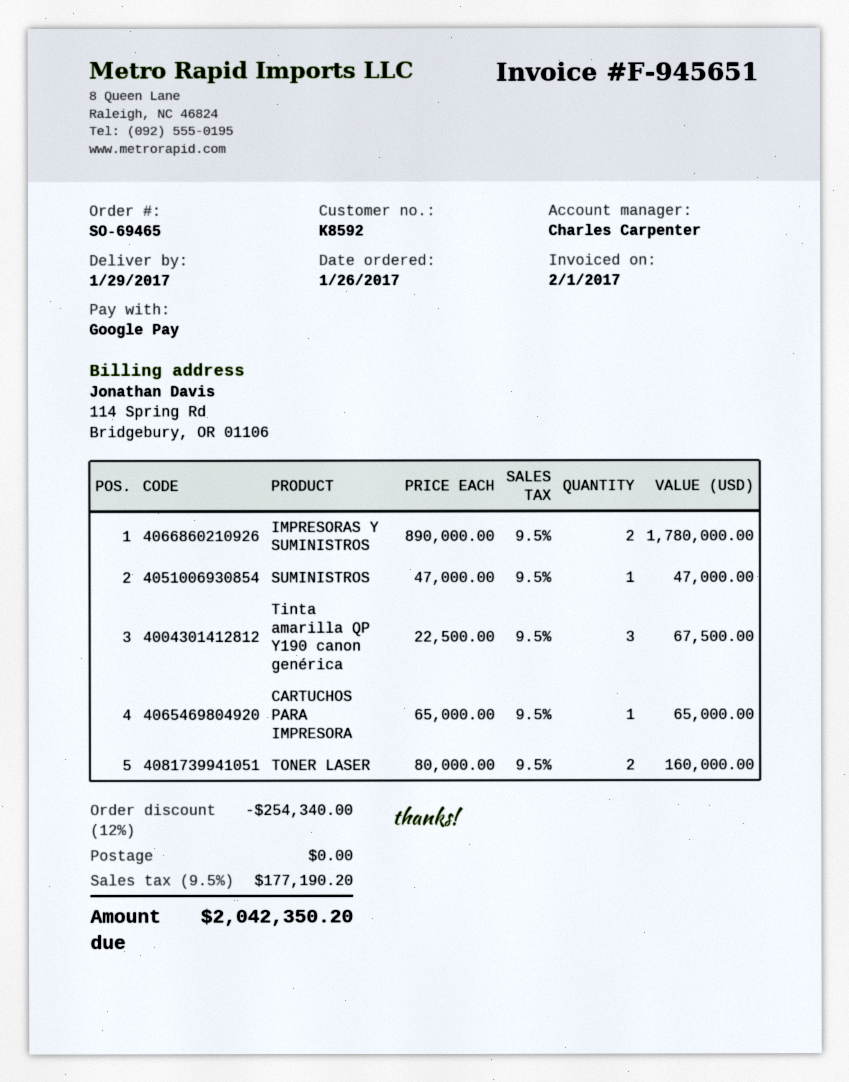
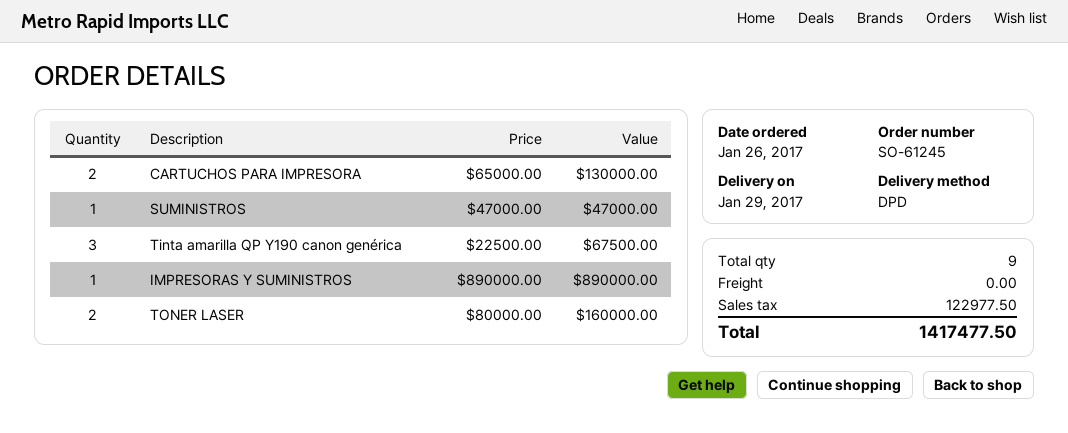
order number: SO-69465 -> SO-61245
IMPRESORAS Y SUMINISTROS: 2 x 890000.00 = 1780000.00 -> 1 x 890000.00 = 890000.00
CARTUCHOS PARA IMPRESORA: 1 x 65000.00 = 65000.00 -> 2 x 65000.00 = 130000.00
discount: 12% = 254340.00 -> none
tax: 177190.20 -> 122977.50
total: 2042350.20 -> 1417477.50

